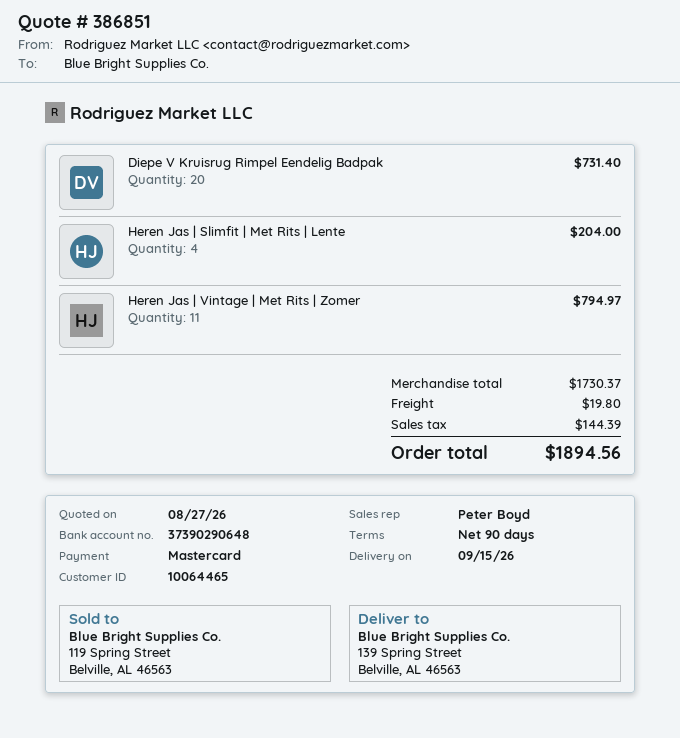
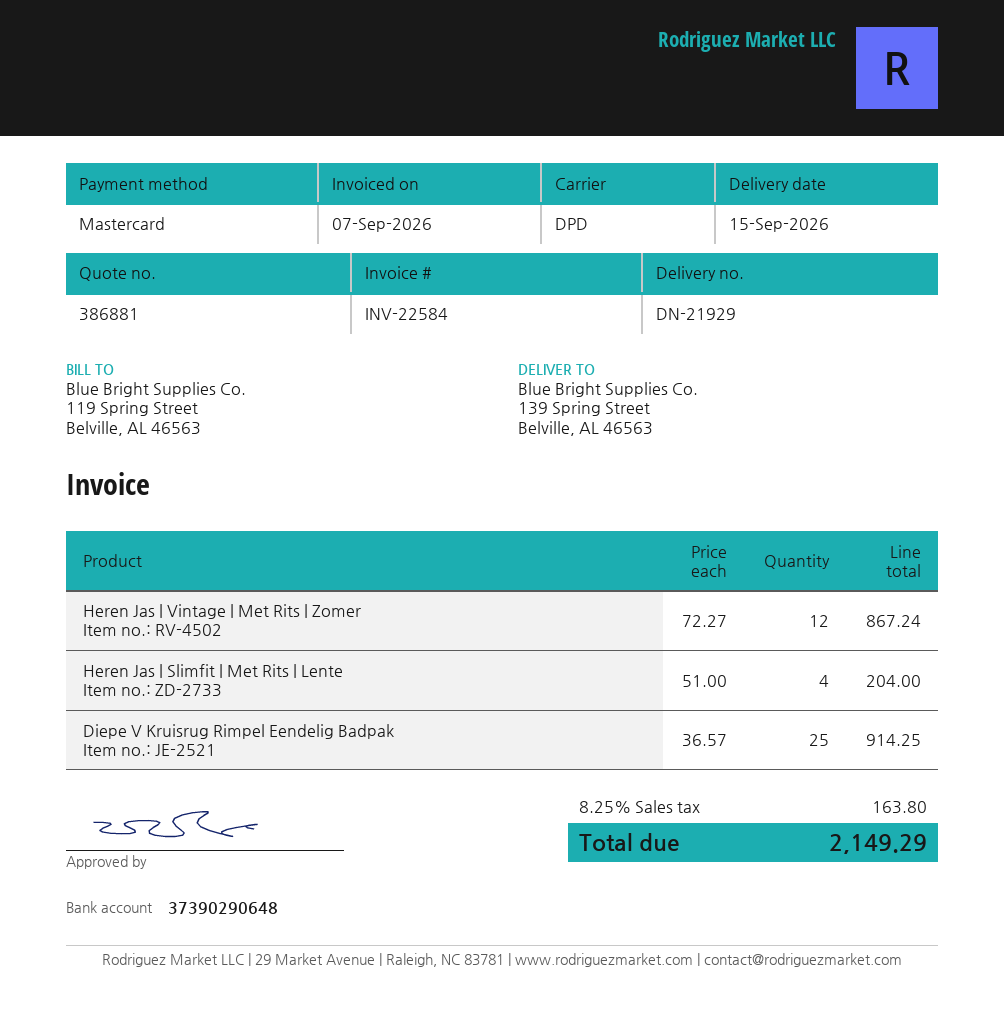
quote number: 386851 -> 386881
Diepe V Kruisrug Rimpel Eendelig Badpak: 20 for 731.40 -> 25 for 914.25
Heren Jas | Vintage | Met Rits | Zomer: 11 for 794.97 -> 12 for 867.24
shipping: 19.80 -> none
tax: 144.39 -> 163.80
total: 1894.56 -> 2149.29

